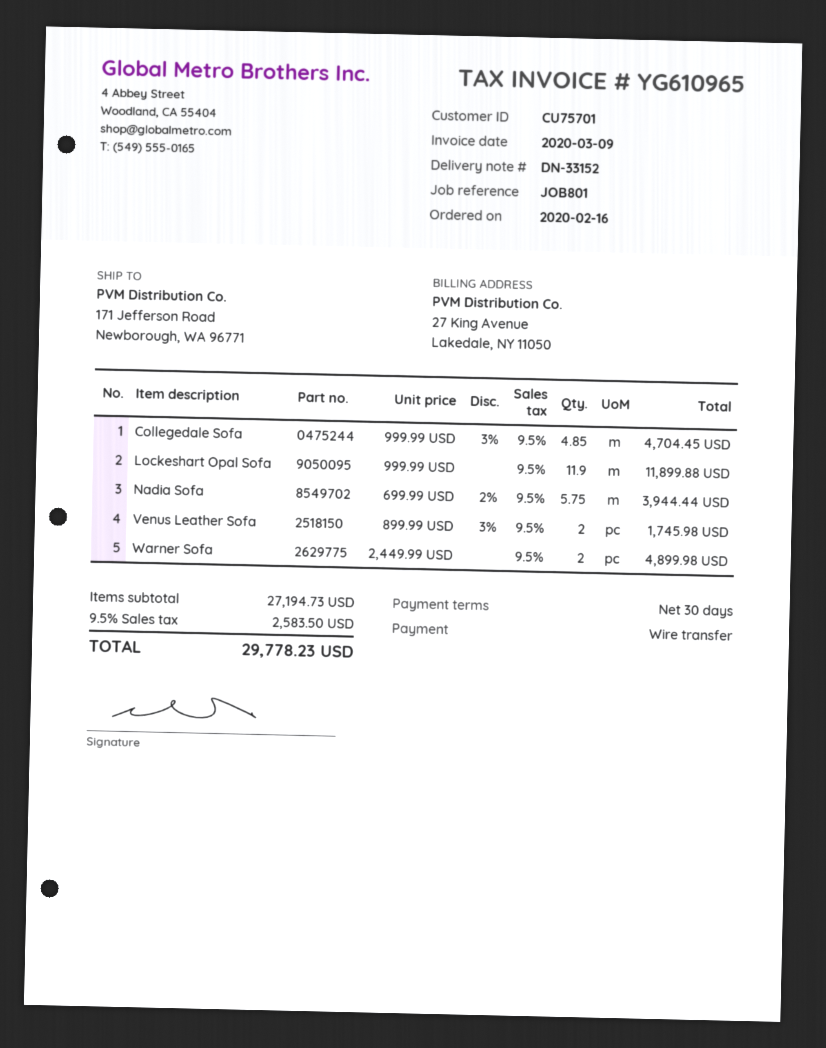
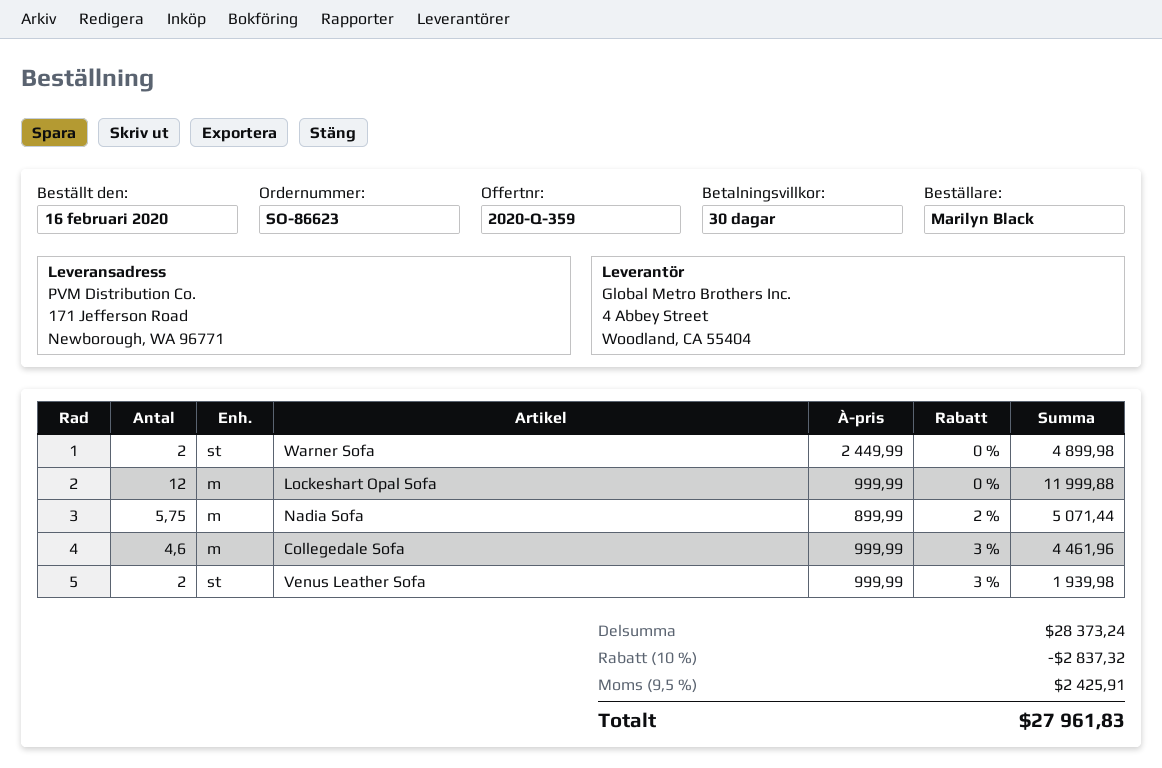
Collegedale Sofa: 4.85 x 999.99 - 3% = 4704.45 -> 4.6 x 999.99 - 3% = 4461.96
Lockeshart Opal Sofa: 11.9 x 999.99 = 11899.88 -> 12 x 999.99 = 11999.88
Nadia Sofa: 5.75 x 699.99 - 2% = 3944.44 -> 5.75 x 899.99 - 2% = 5071.44
Venus Leather Sofa: 2 x 899.99 - 3% = 1745.98 -> 2 x 999.99 - 3% = 1939.98
subtotal: 27194.73 -> 28373.24
discount: none -> 10% = 2837.32
tax: 9.5% = 2583.50 -> 9.5% = 2425.91
total: 29778.23 -> 27961.83

